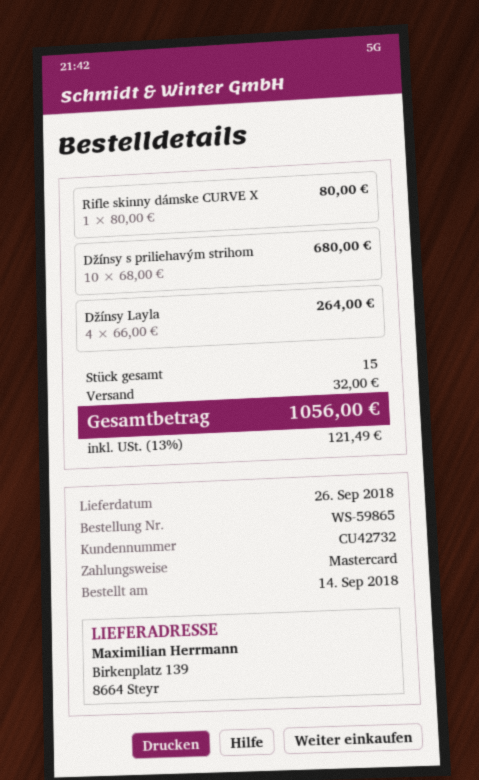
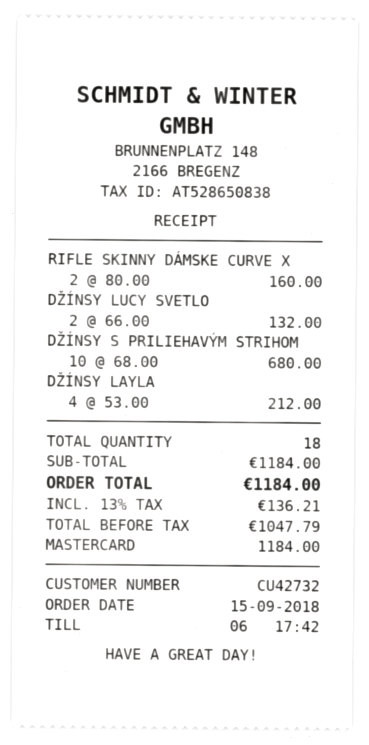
order date: 2018-09-14 -> 2018-09-15
Rifle skinny dámske CURVE X: 1 x 80.00 = 80.00 -> 2 x 80.00 = 160.00
Džínsy Layla: 4 x 66.00 = 264.00 -> 4 x 53.00 = 212.00
DŽÍNSY LUCY SVETLO: none -> 2 x 66.00 = 132.00
total quantity: 15 -> 18
shipping: 32.00 -> none
tax: 13% = 121.49 -> 13% = 136.21
total: 1056.00 -> 1184.00

